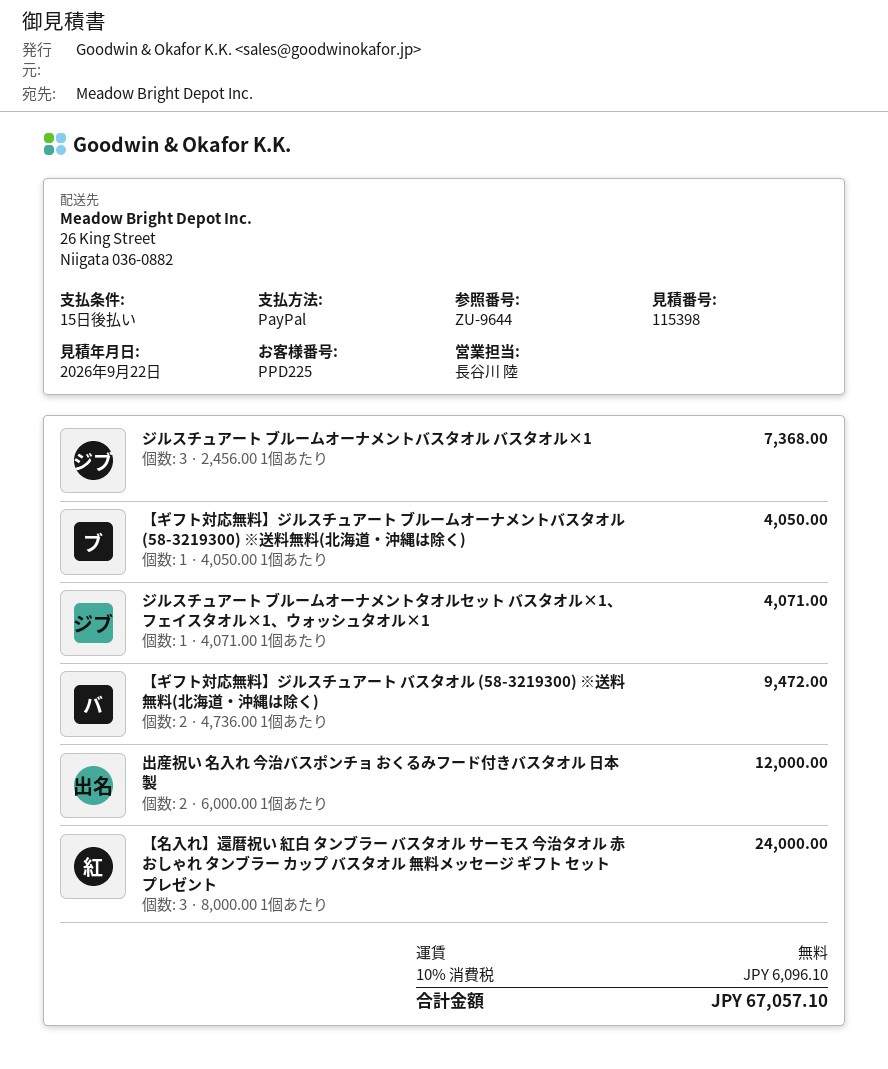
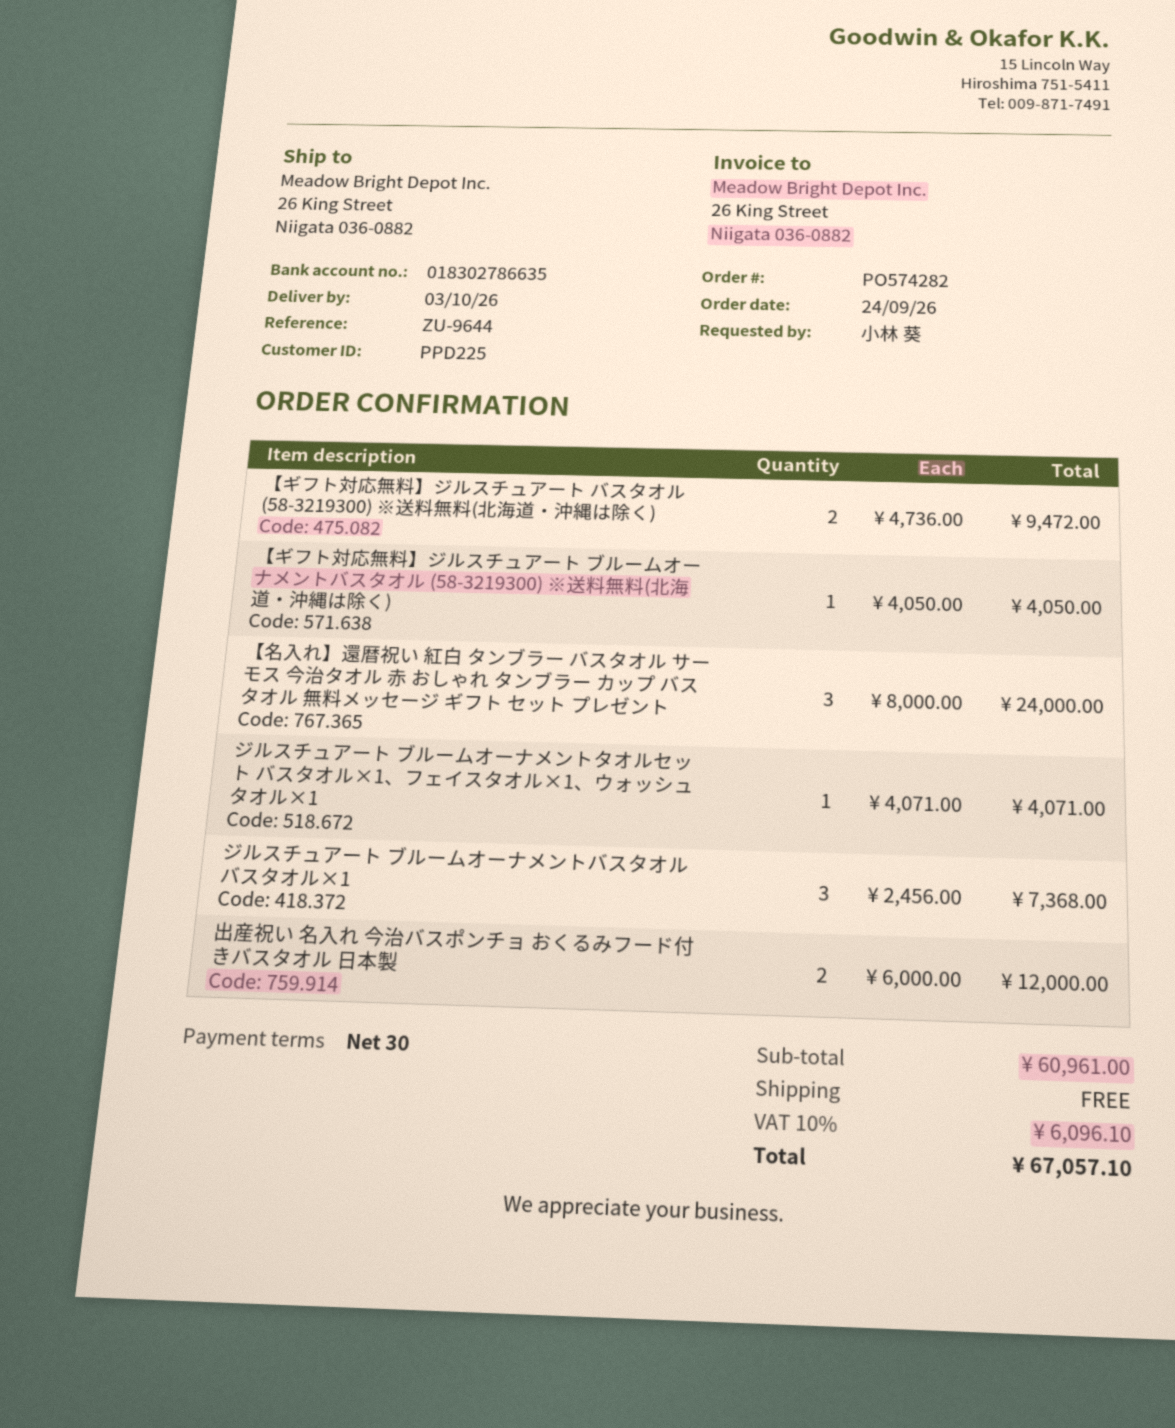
payment terms: 15 days -> 30 days

